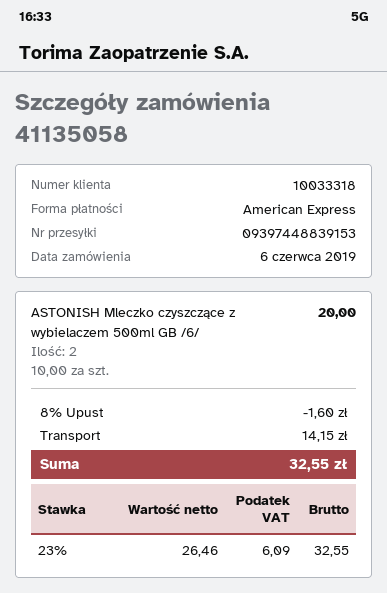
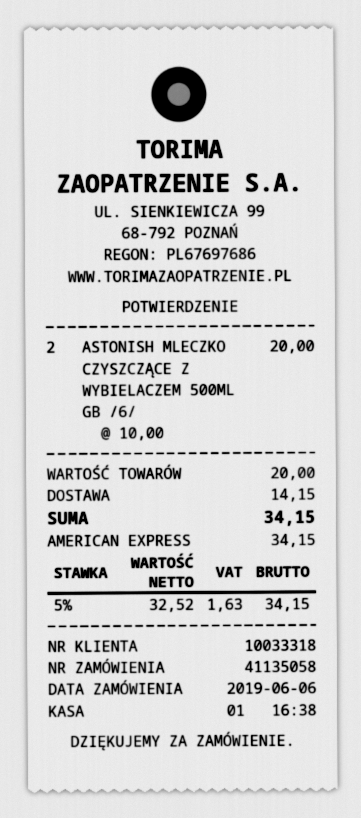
discount: 8% = 1.60 -> none
net: 26.46 -> 32.52
tax: 23% = 6.09 -> 5% = 1.63
total: 32.55 -> 34.15

